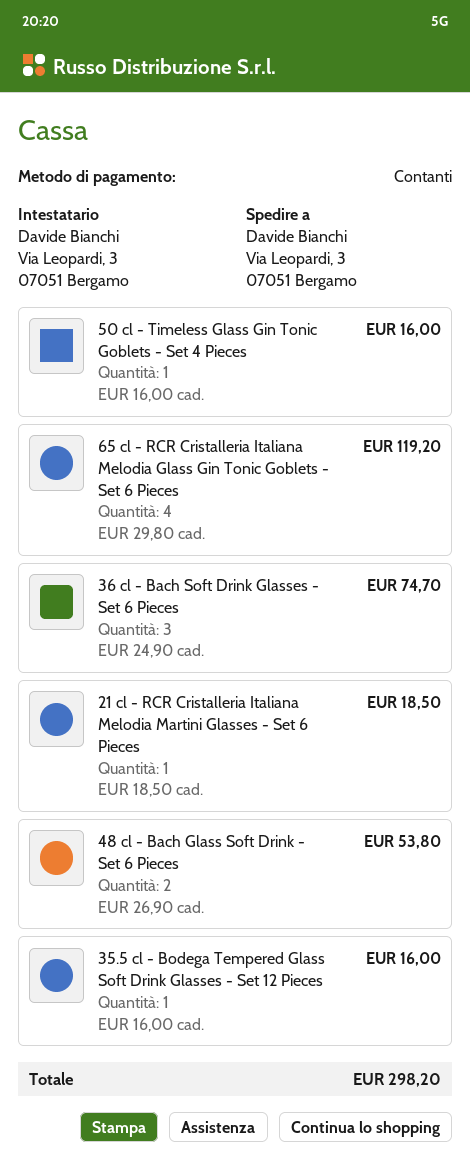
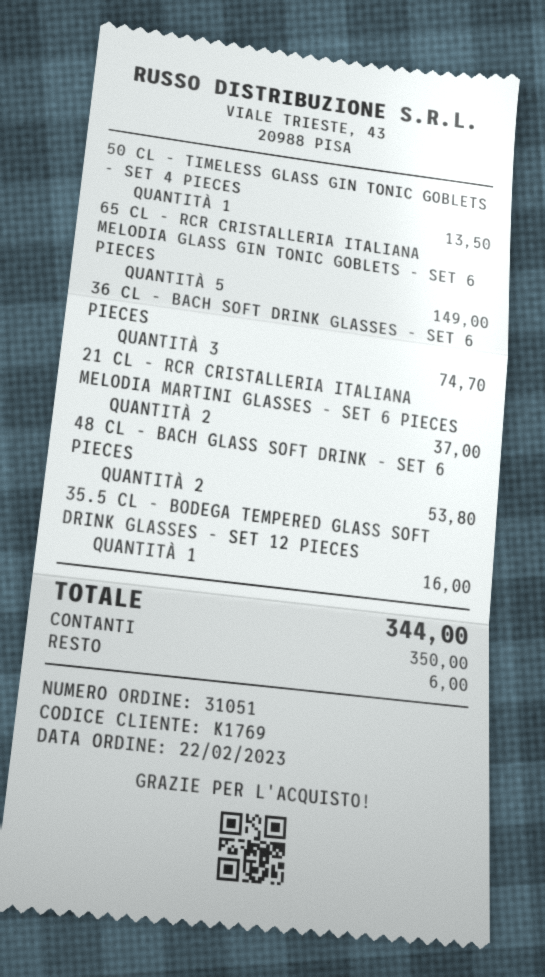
50 cl - Timeless Glass Gin Tonic Goblets - Set 4 Pieces: 1 for 16.00 -> 1 for 13.50
65 cl - RCR Cristalleria Italiana Melodia Glass Gin Tonic Goblets - Set 6 Pieces: 4 for 119.20 -> 5 for 149.00
21 cl - RCR Cristalleria Italiana Melodia Martini Glasses - Set 6 Pieces: 1 for 18.50 -> 2 for 37.00
total: 298.20 -> 344.00

